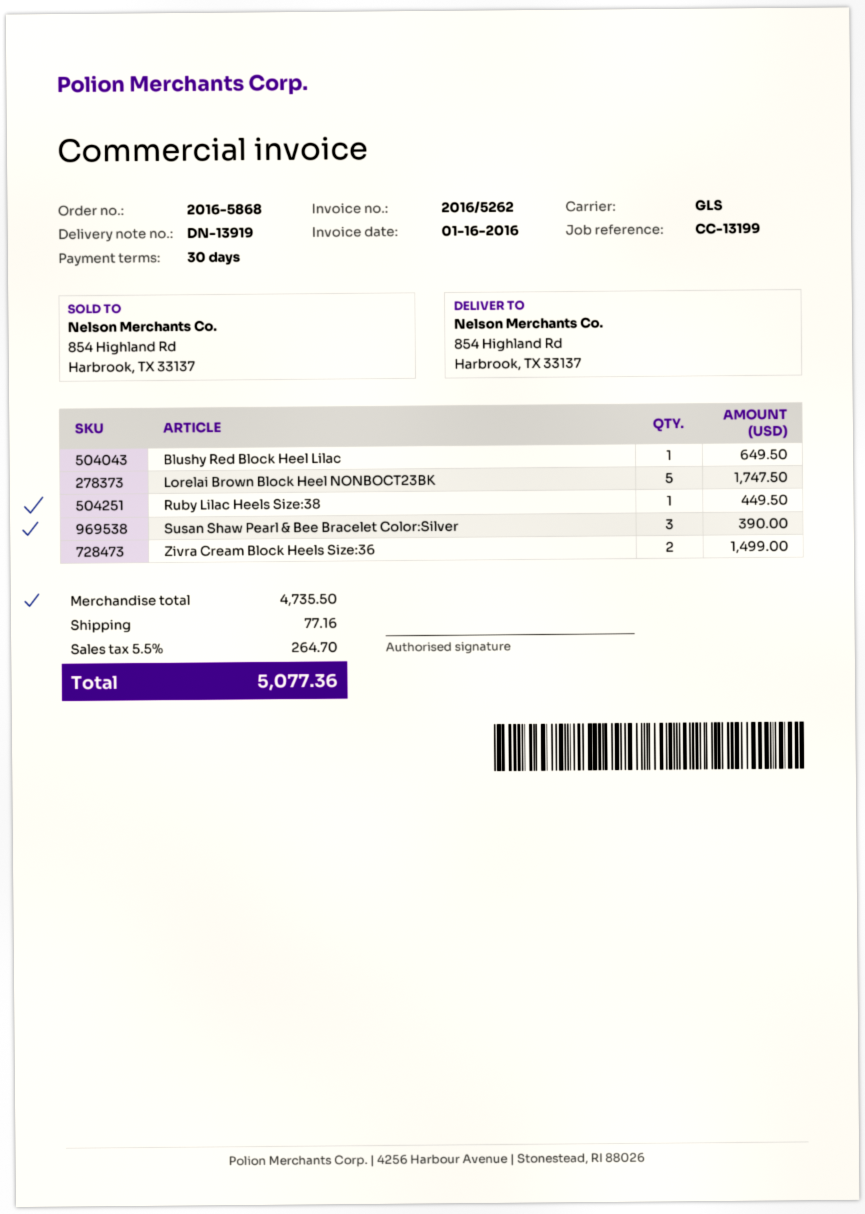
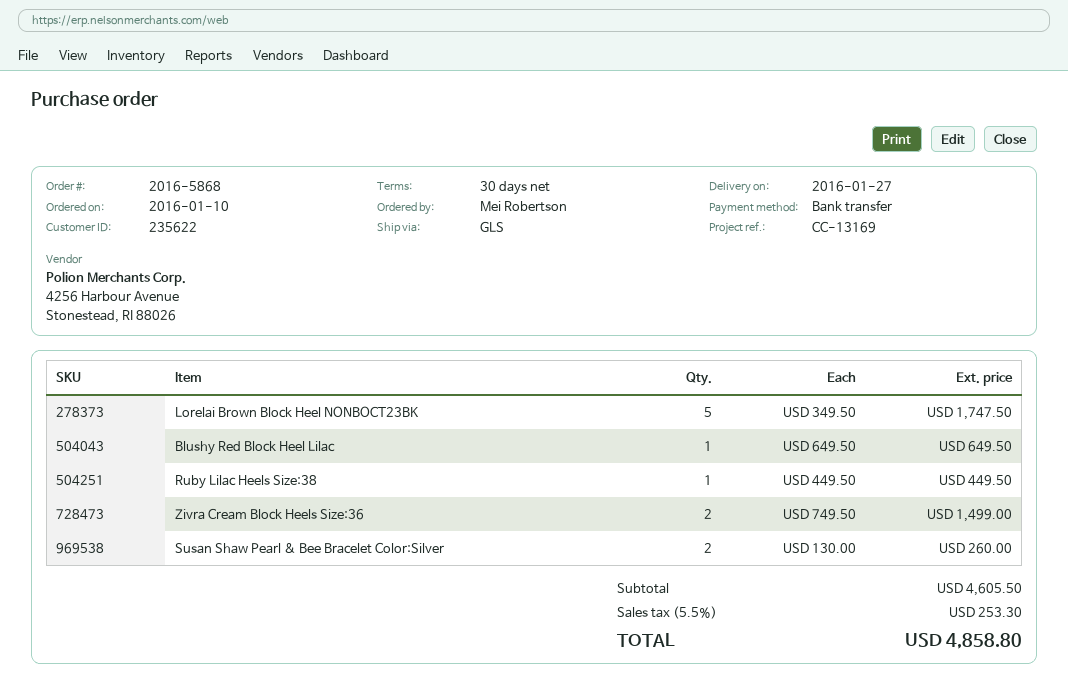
reference: CC-13199 -> CC-13169
Susan Shaw Pearl & Bee Bracelet Color:Silver: 3 for 390.00 -> 2 for 260.00
subtotal: 4735.50 -> 4605.50
shipping: 77.16 -> none
tax: 5.5% = 264.70 -> 5.5% = 253.30
total: 5077.36 -> 4858.80

